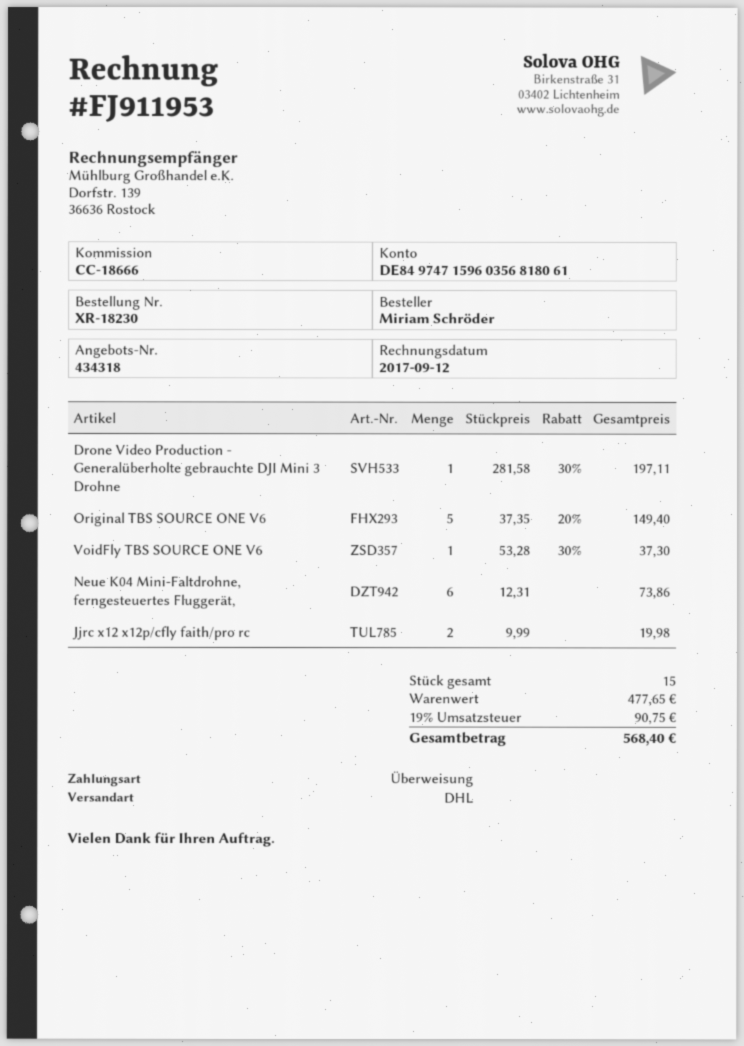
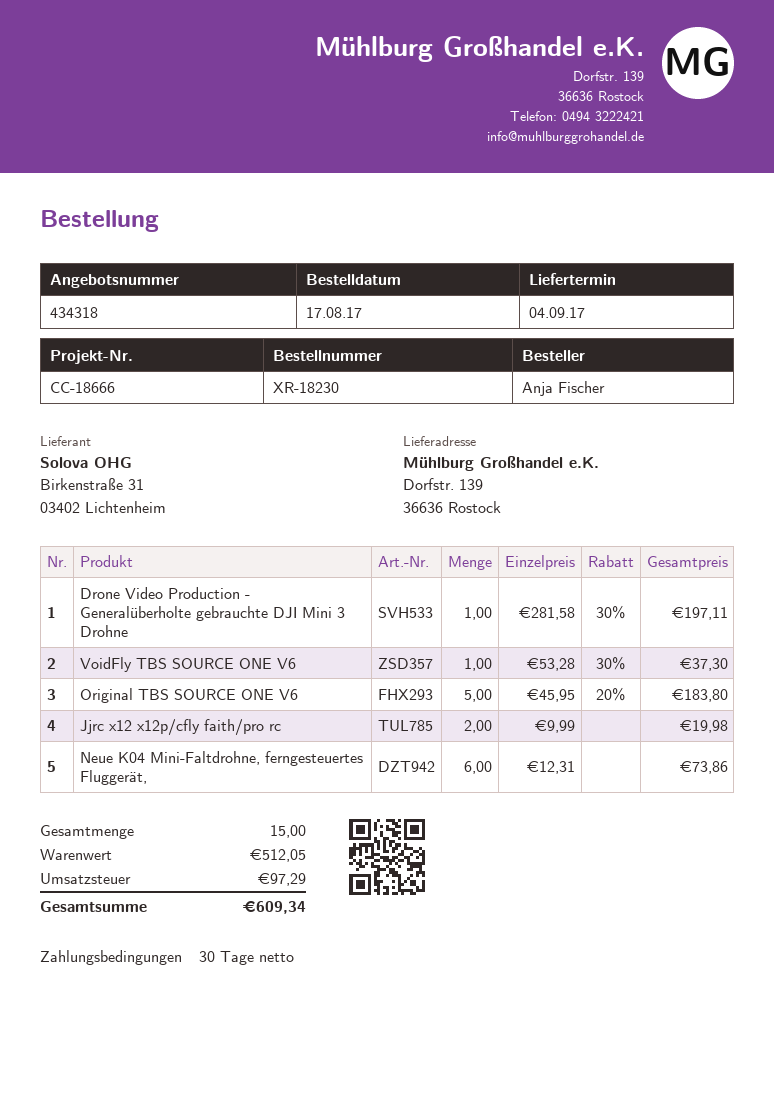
ordered by: Miriam Schröder -> Anja Fischer
Original TBS SOURCE ONE V6: 5 x 37.35 - 20% = 149.40 -> 5 x 45.95 - 20% = 183.80
subtotal: 477.65 -> 512.05
tax: 90.75 -> 97.29
total: 568.40 -> 609.34

